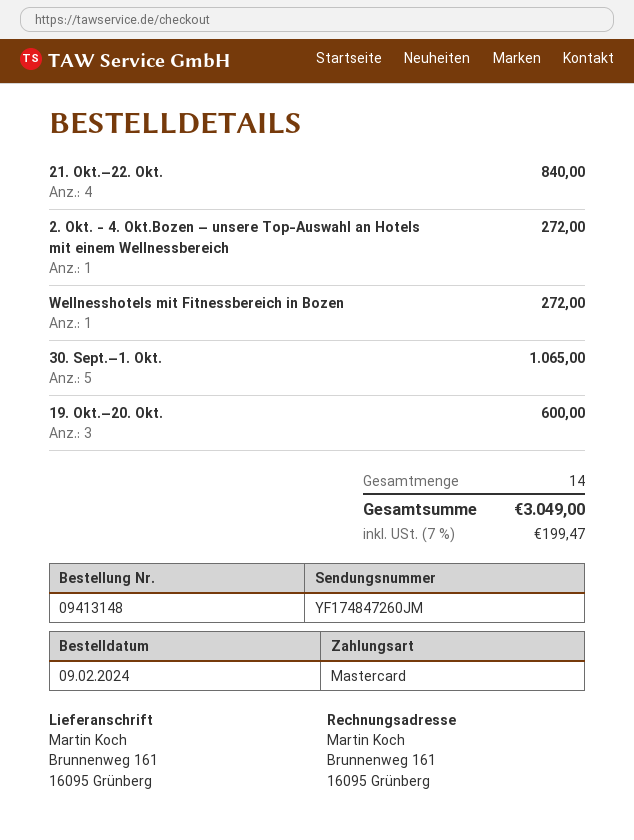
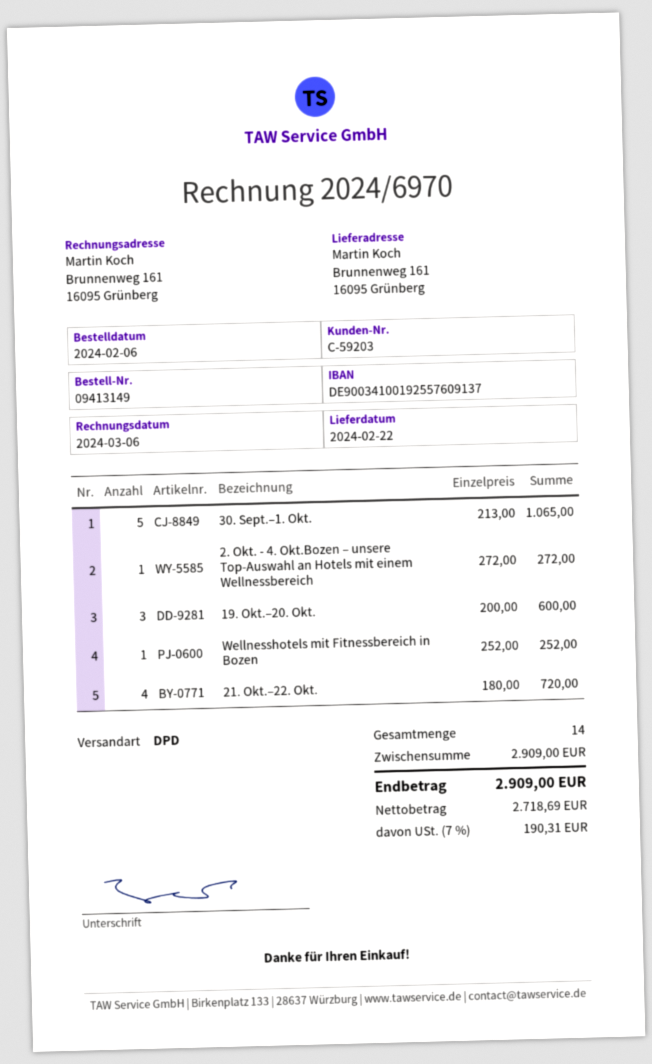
order number: 09413148 -> 09413149
order date: 2024-02-09 -> 2024-02-06
21. Okt.–22. Okt.: 4 for 840.00 -> 4 for 720.00
Wellnesshotels mit Fitnessbereich in Bozen: 1 for 272.00 -> 1 for 252.00
tax: 7% = 199.47 -> 7% = 190.31
total: 3049.00 -> 2909.00

